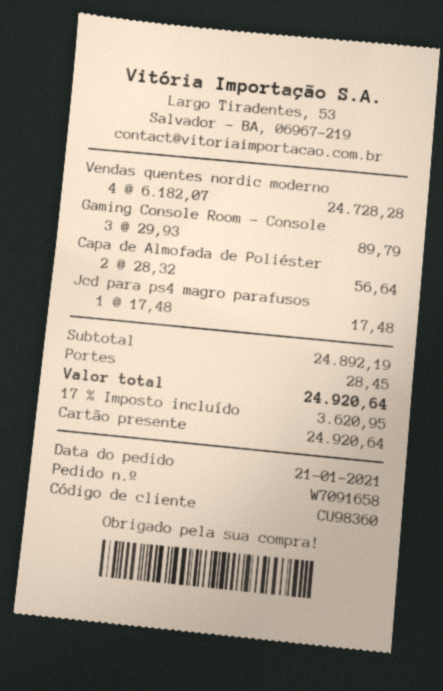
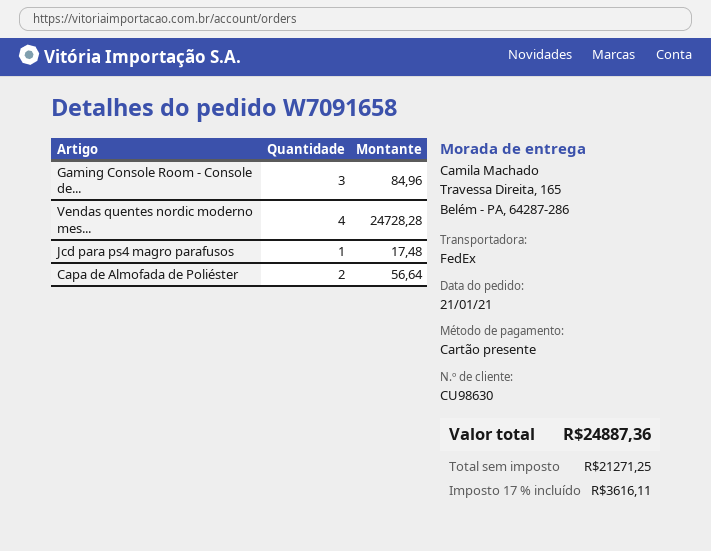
customer number: CU98360 -> CU98630
Gaming Console Room - Console: 3 for 89.79 -> 3 for 84.96
shipping: 28.45 -> none
tax: 17% = 3620.95 -> 17% = 3616.11
total: 24920.64 -> 24887.36

